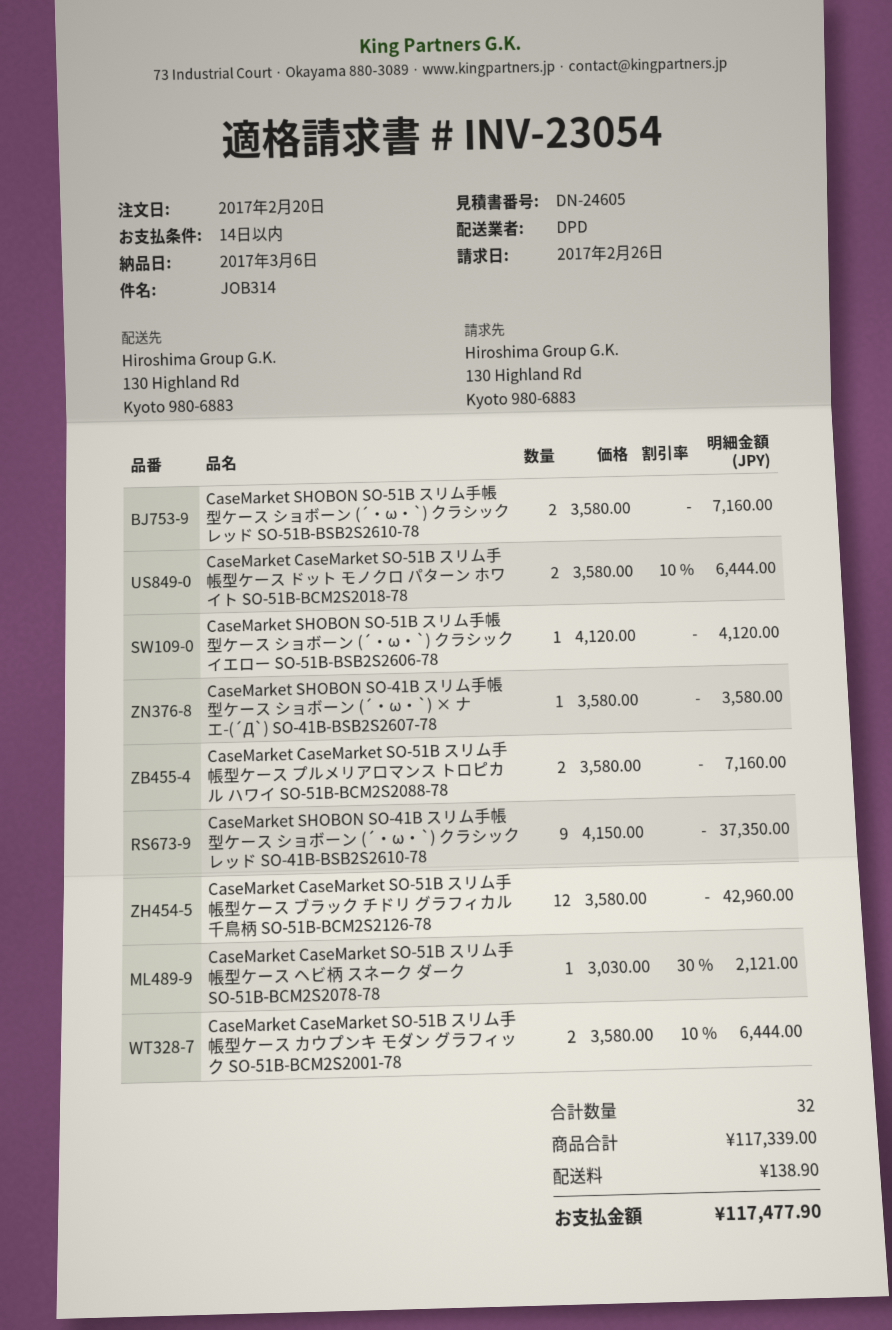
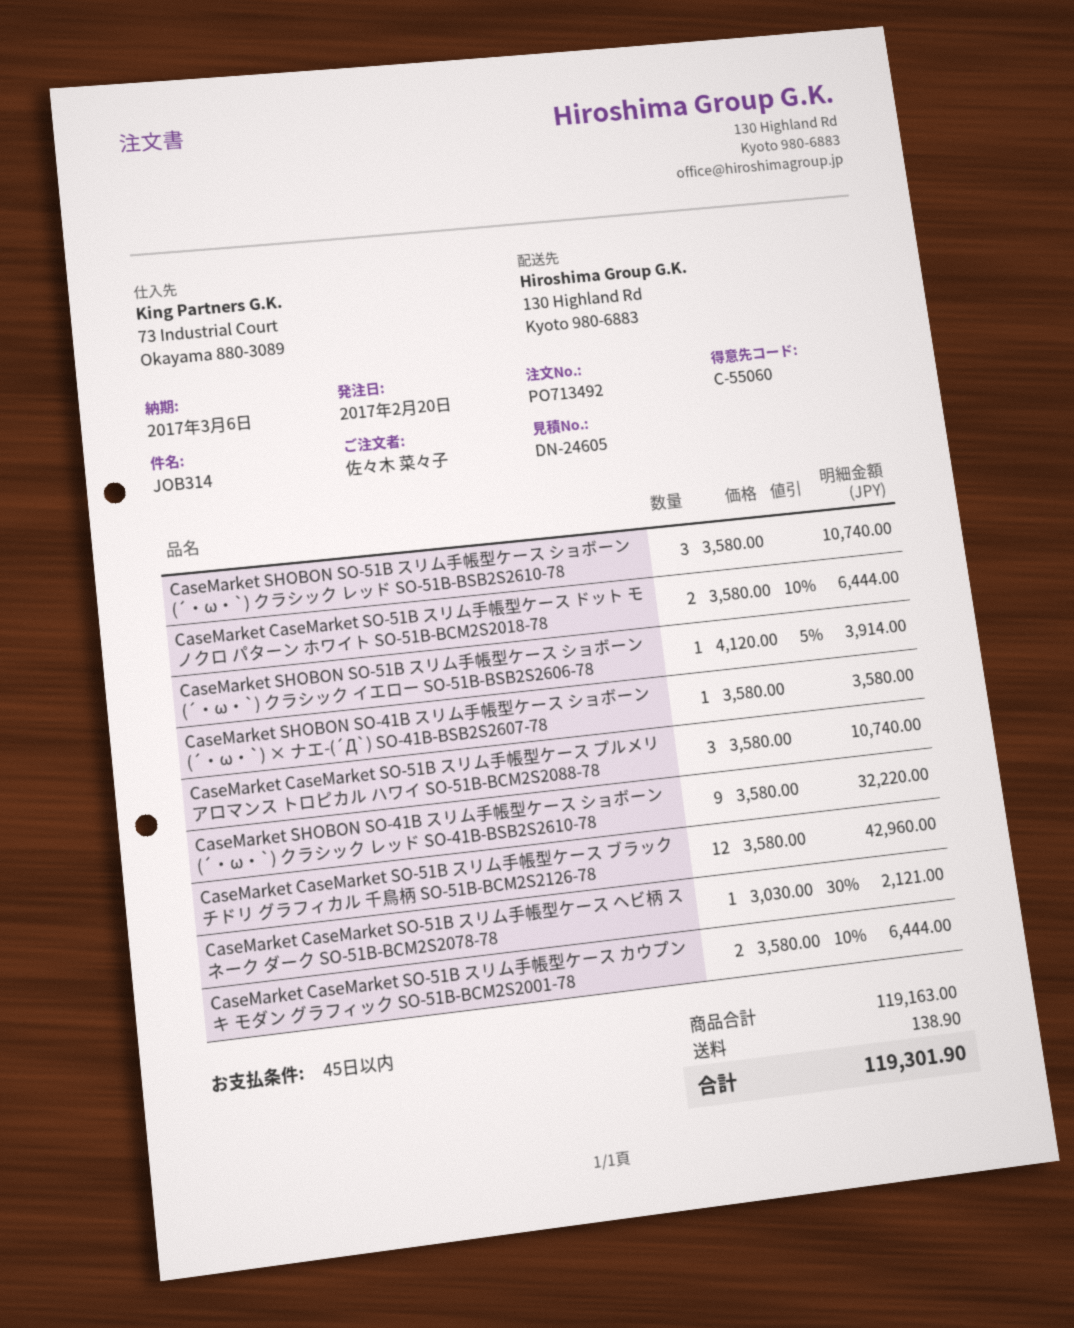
payment terms: 14 days -> 45 days
CaseMarket SHOBON SO-51B スリム手帳型ケース ショボーン (´・ω・`) クラシック レッド SO-51B-BSB2S2610-78: 2 x 3580.00 = 7160.00 -> 3 x 3580.00 = 10740.00
CaseMarket SHOBON SO-51B スリム手帳型ケース ショボーン (´・ω・`) クラシック イエロー SO-51B-BSB2S2606-78: 1 x 4120.00 = 4120.00 -> 1 x 4120.00 - 5% = 3914.00
CaseMarket CaseMarket SO-51B スリム手帳型ケース プルメリアロマンス トロピカル ハワイ SO-51B-BCM2S2088-78: 2 x 3580.00 = 7160.00 -> 3 x 3580.00 = 10740.00
CaseMarket SHOBON SO-41B スリム手帳型ケース ショボーン (´・ω・`) クラシック レッド SO-41B-BSB2S2610-78: 9 x 4150.00 = 37350.00 -> 9 x 3580.00 = 32220.00
subtotal: 117339.00 -> 119163.00
total: 117477.90 -> 119301.90

